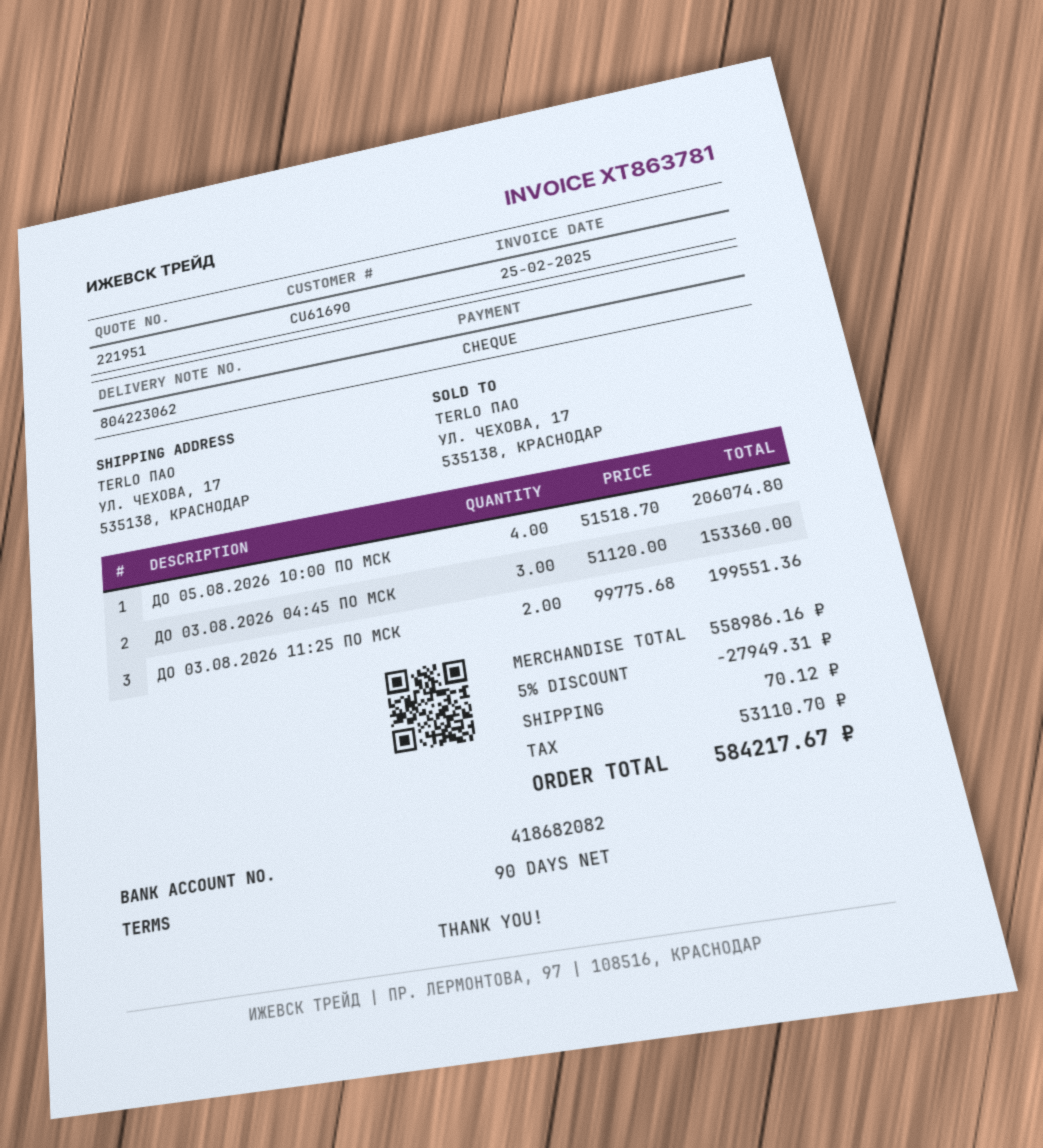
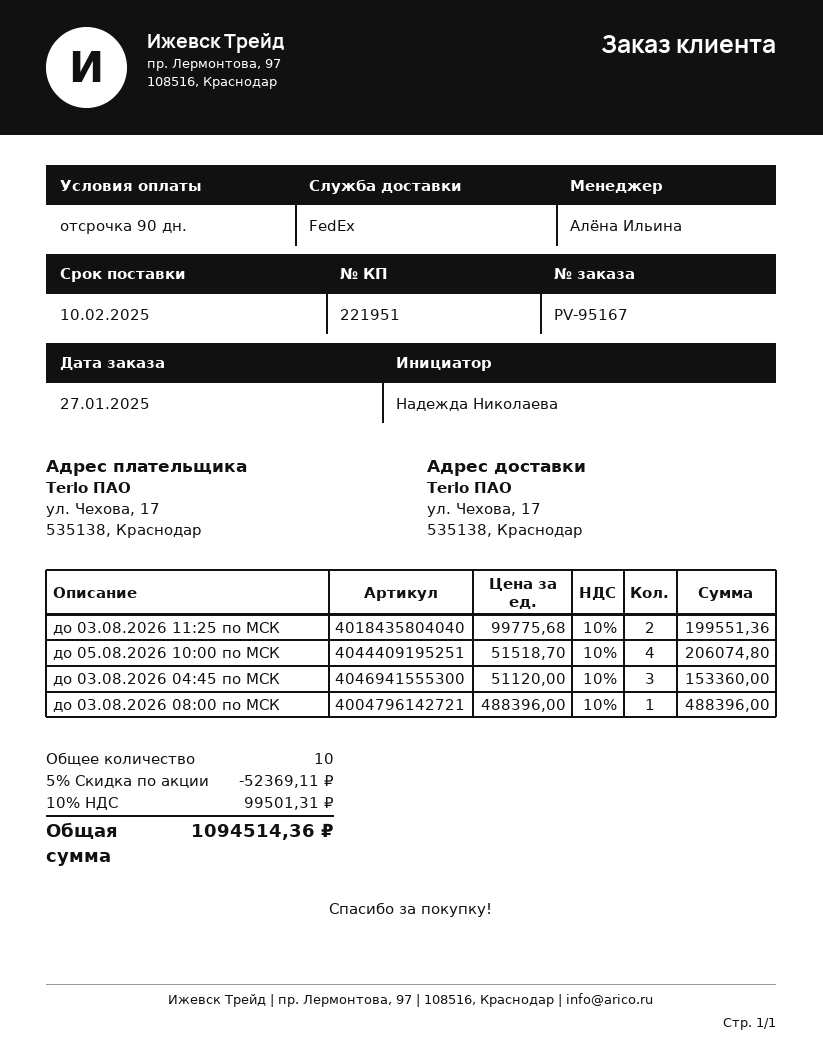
до 03.08.2026 08:00 по МСК: none -> 1 x 488396.00 = 488396.00
discount: 5% = 27949.31 -> 5% = 52369.11
shipping: 70.12 -> none
tax: 53110.70 -> 99501.31
total: 584217.67 -> 1094514.36

